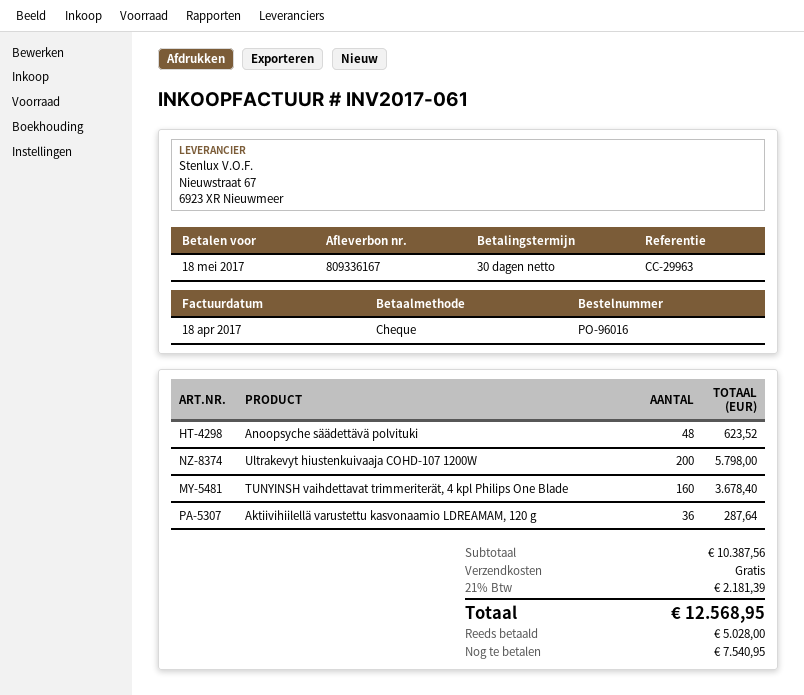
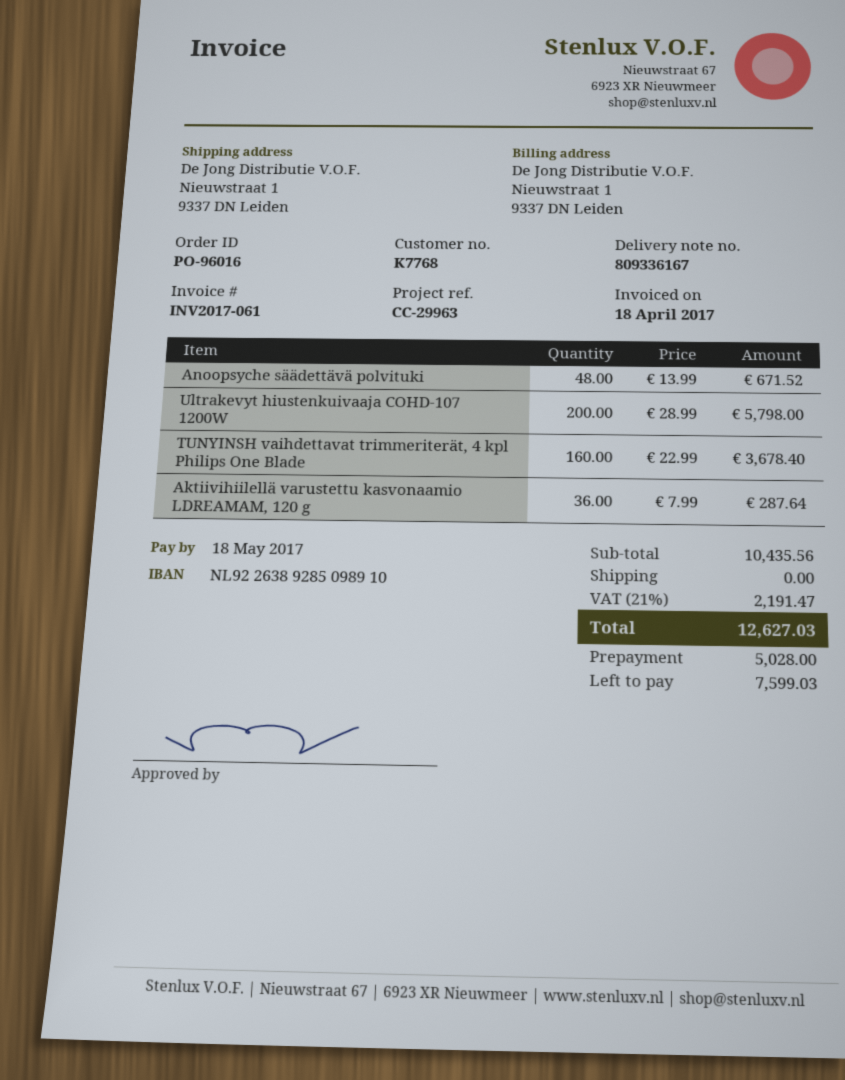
Anoopsyche säädettävä polvituki: 48 for 623.52 -> 48 for 671.52
subtotal: 10387.56 -> 10435.56
tax: 21% = 2181.39 -> 21% = 2191.47
total: 12568.95 -> 12627.03
balance: 7540.95 -> 7599.03

